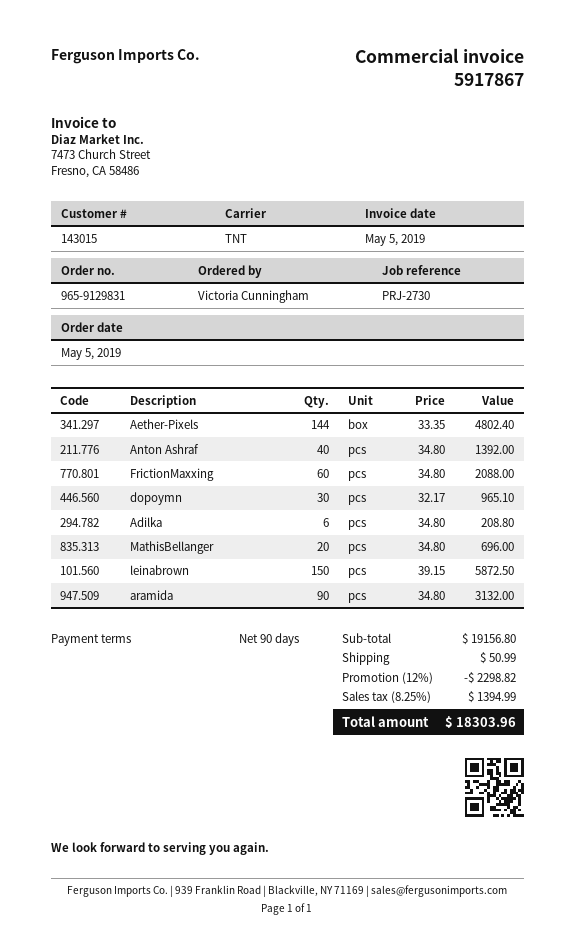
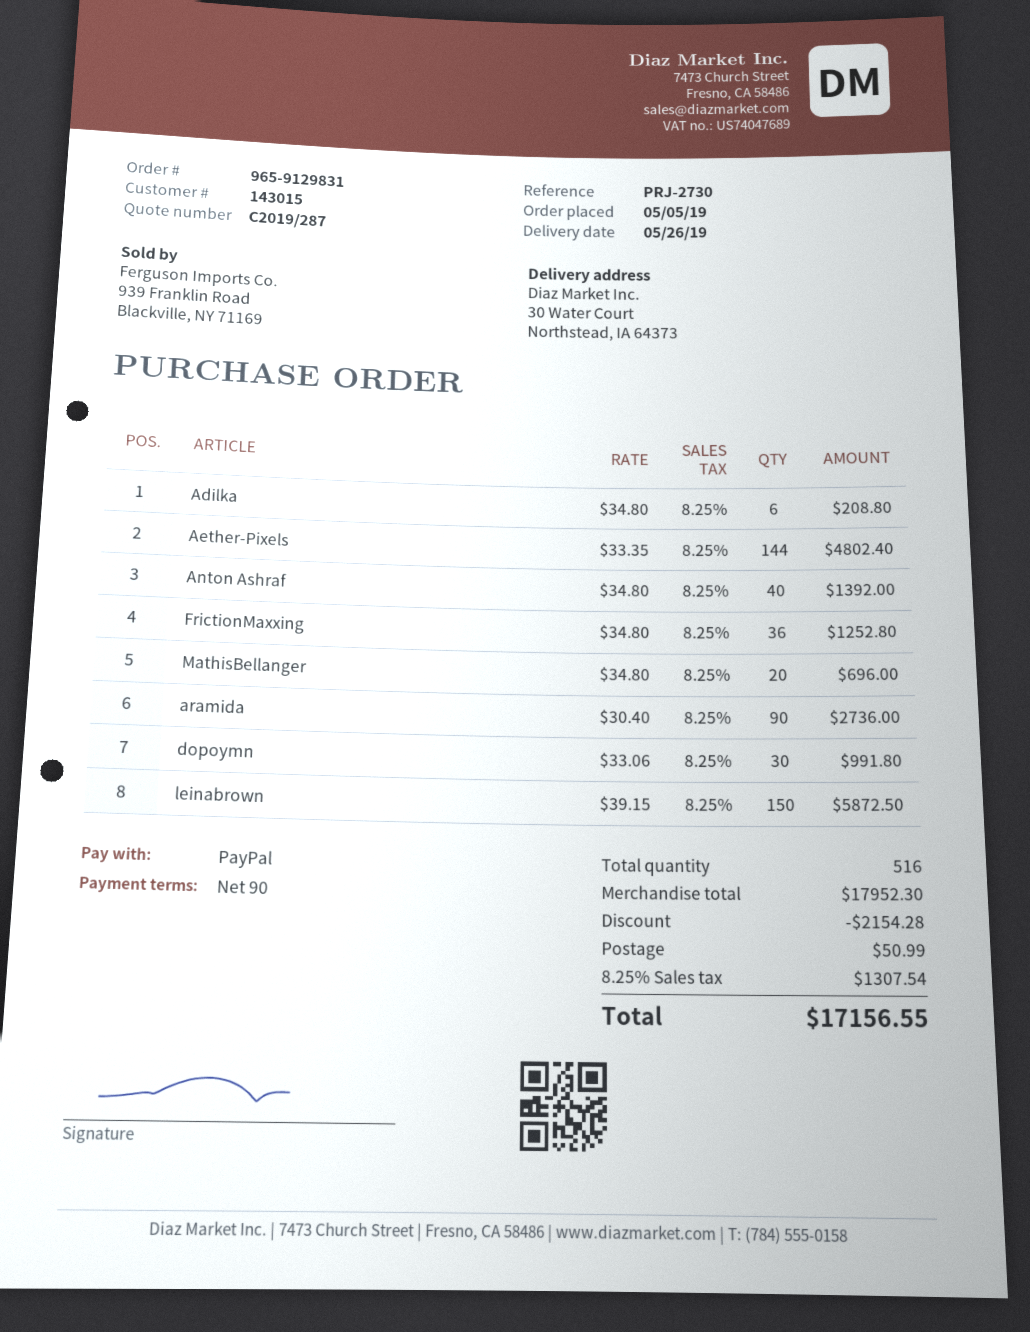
FrictionMaxxing: 60 x 34.80 = 2088.00 -> 36 x 34.80 = 1252.80
dopoymn: 30 x 32.17 = 965.10 -> 30 x 33.06 = 991.80
aramida: 90 x 34.80 = 3132.00 -> 90 x 30.40 = 2736.00
subtotal: 19156.80 -> 17952.30
discount: 2298.82 -> 2154.28
tax: 8.25% = 1394.99 -> 8.25% = 1307.54
total: 18303.96 -> 17156.55

